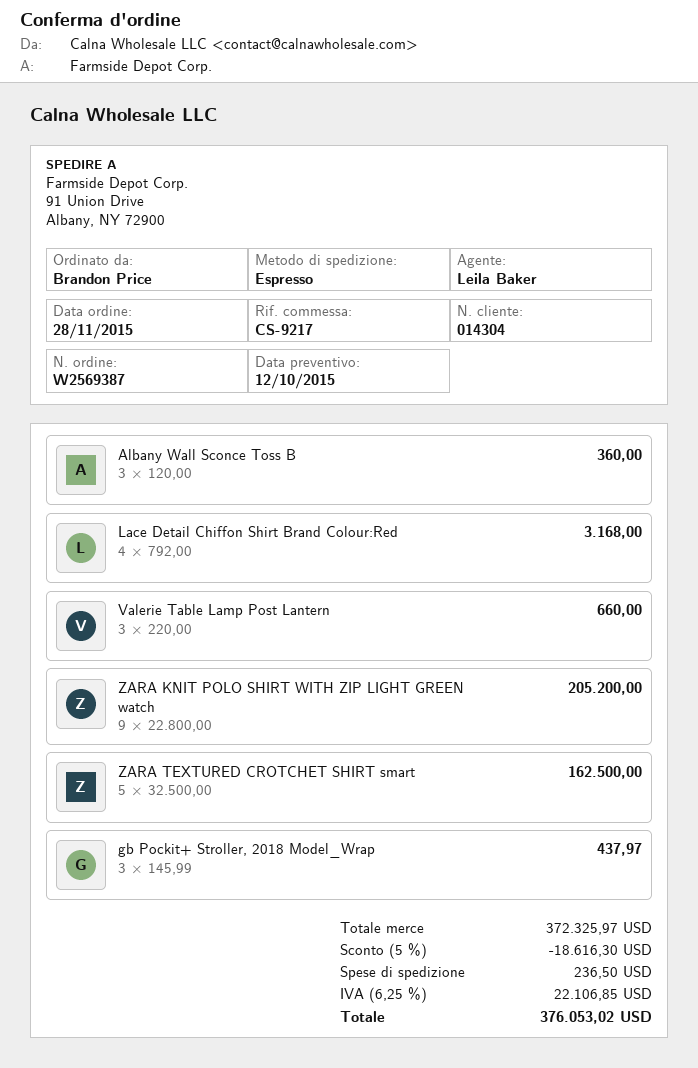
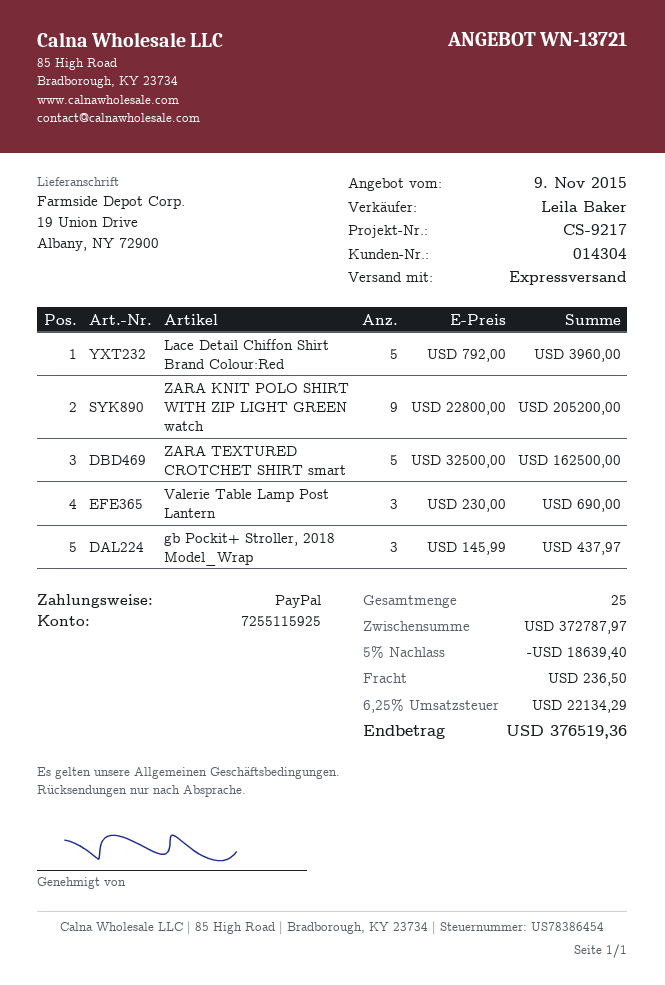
quote date: 2015-10-12 -> 2015-11-09
ship to: 91 Union Drive, Albany, NY 72900 -> 19 Union Drive, Albany, NY 72900
Albany Wall Sconce Toss B: 3 x 120.00 = 360.00 -> none
Lace Detail Chiffon Shirt Brand Colour:Red: 4 x 792.00 = 3168.00 -> 5 x 792.00 = 3960.00
Valerie Table Lamp Post Lantern: 3 x 220.00 = 660.00 -> 3 x 230.00 = 690.00
subtotal: 372325.97 -> 372787.97
discount: 5% = 18616.30 -> 5% = 18639.40
tax: 6.25% = 22106.85 -> 6.25% = 22134.29
total: 376053.02 -> 376519.36

